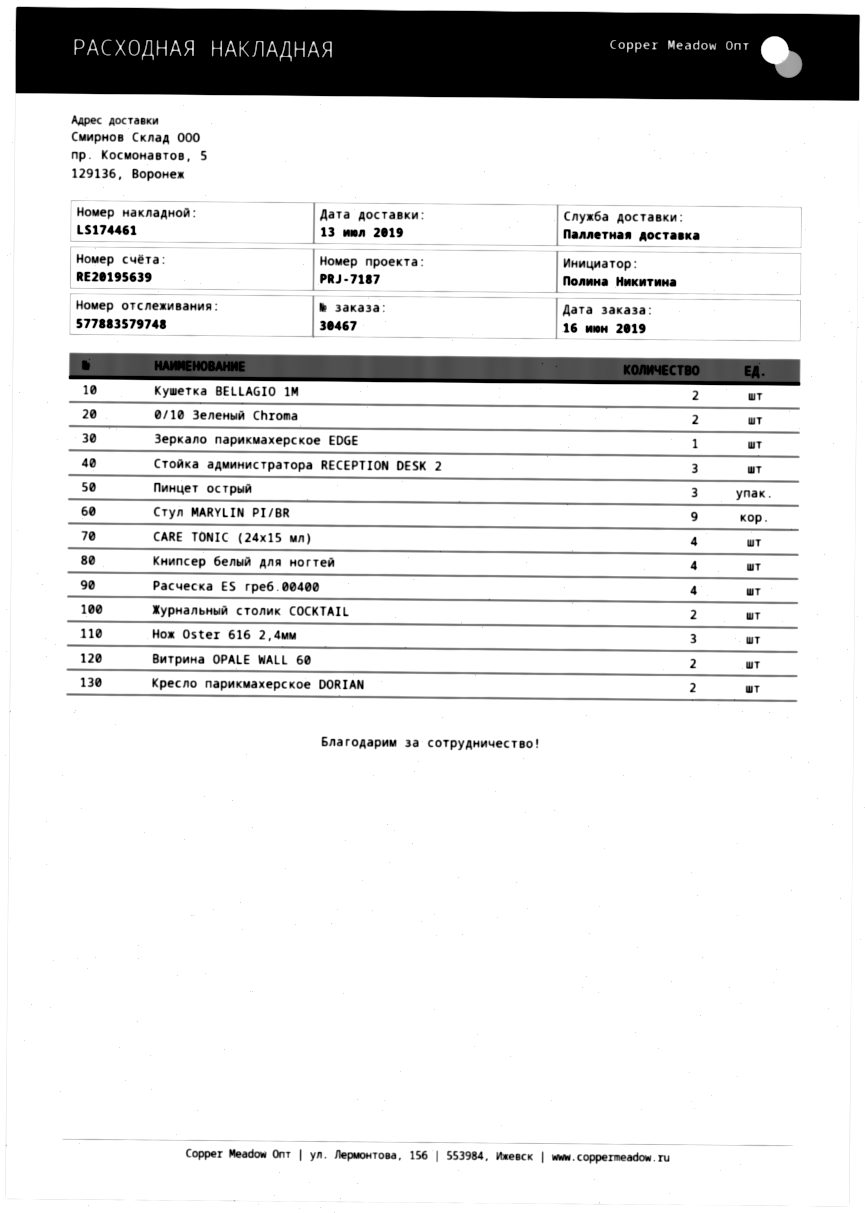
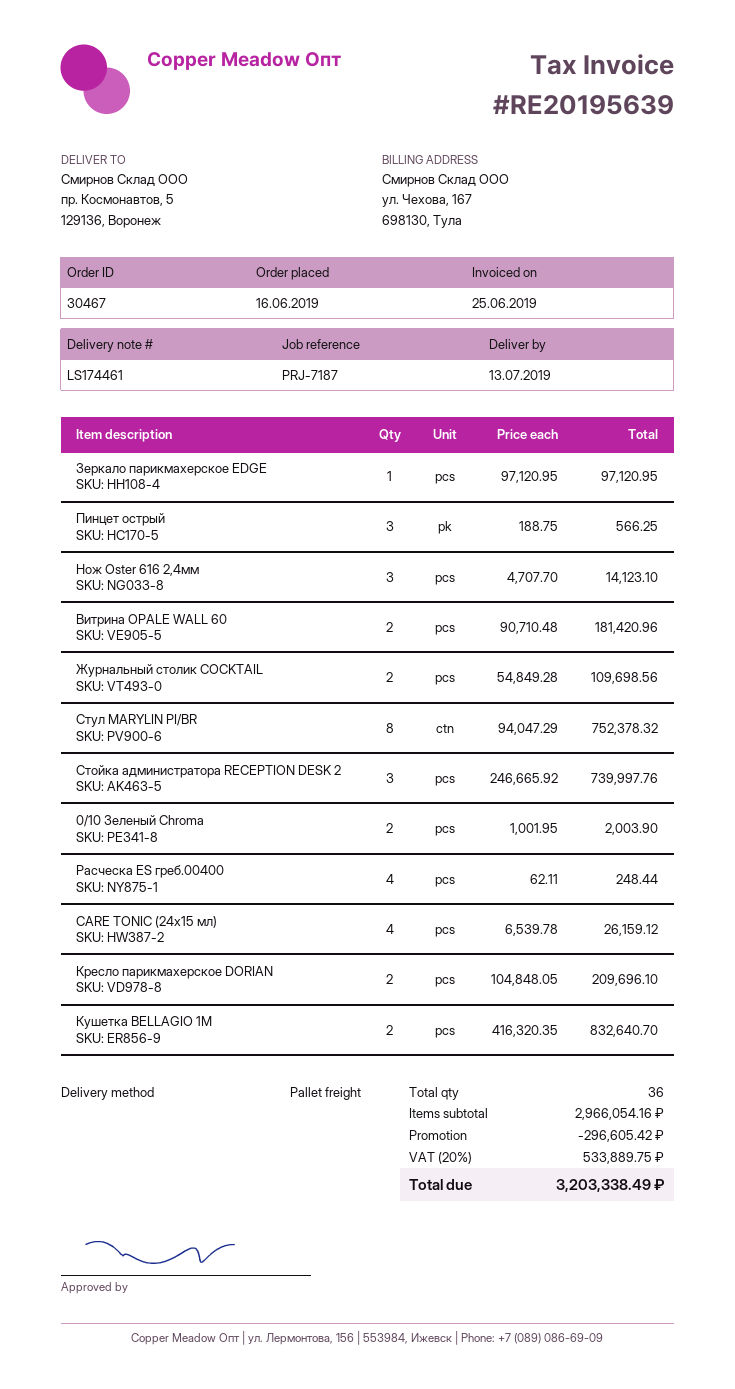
Стул MARYLIN PI/BR: 9 -> 8
Книпсер белый для ногтей: 4 -> none

